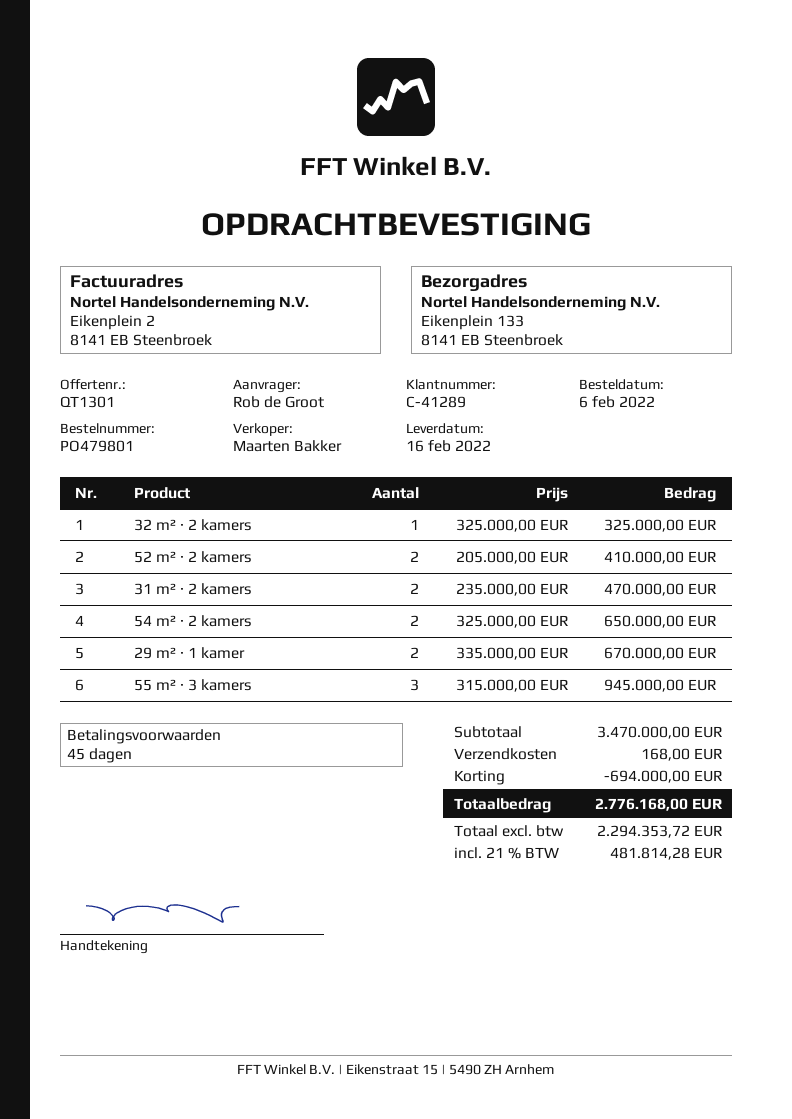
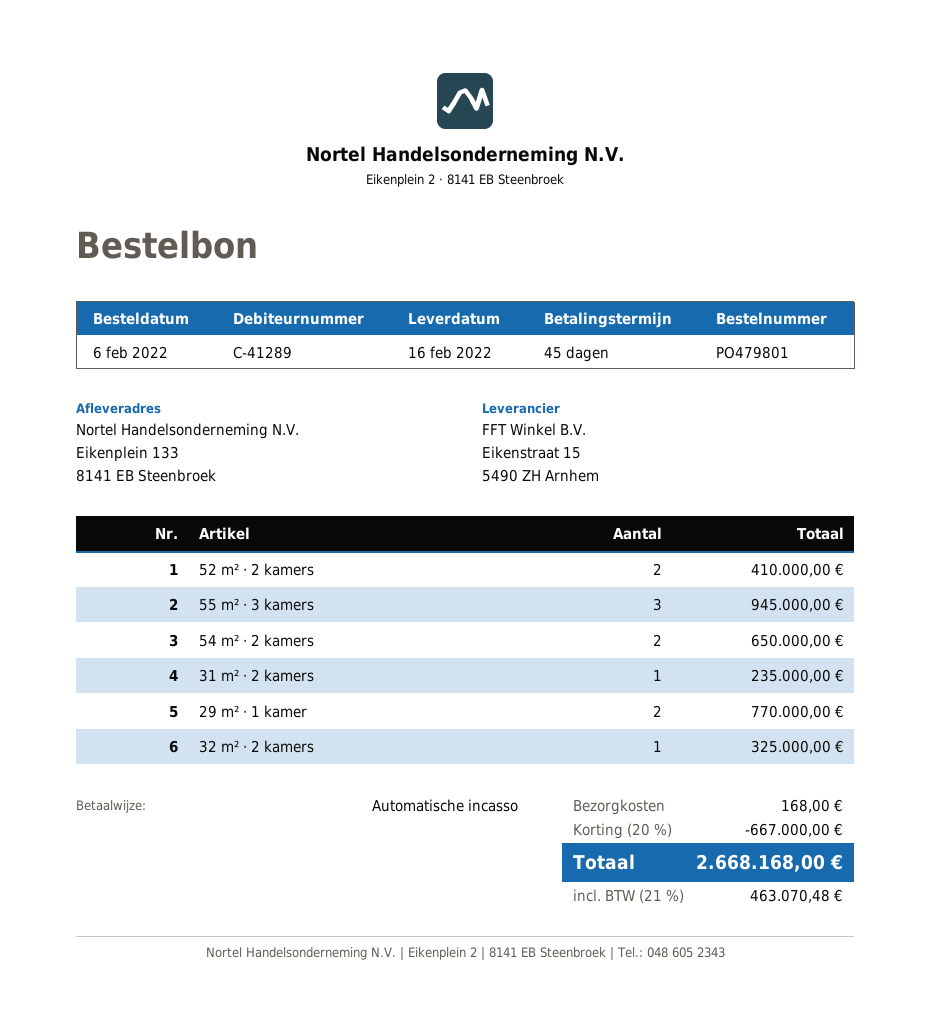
31 m² · 2 kamers: 2 for 470000.00 -> 1 for 235000.00
29 m² · 1 kamer: 2 for 670000.00 -> 2 for 770000.00
discount: 694000.00 -> 667000.00
tax: 21% = 481814.28 -> 21% = 463070.48
total: 2776168.00 -> 2668168.00

